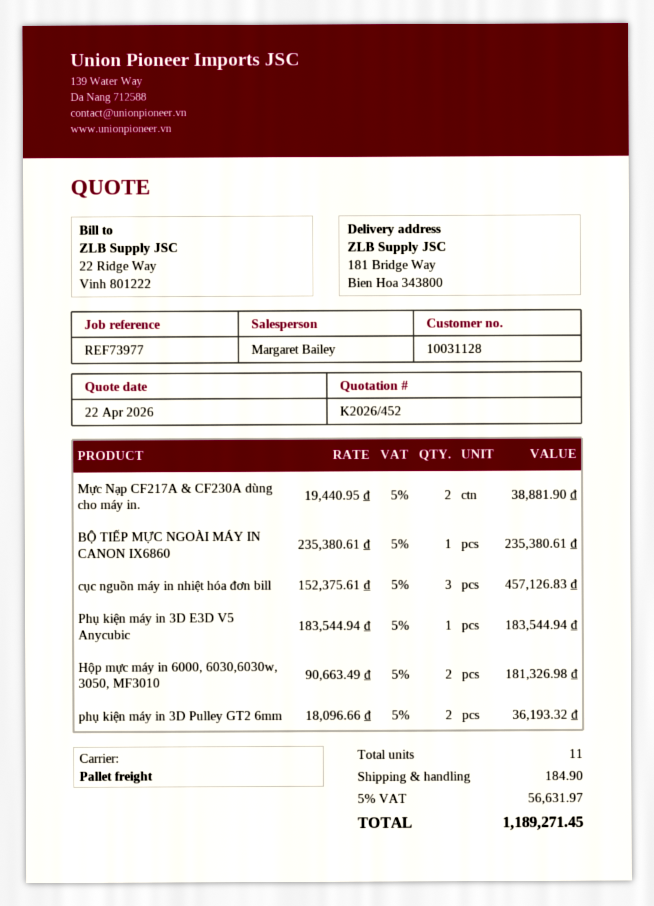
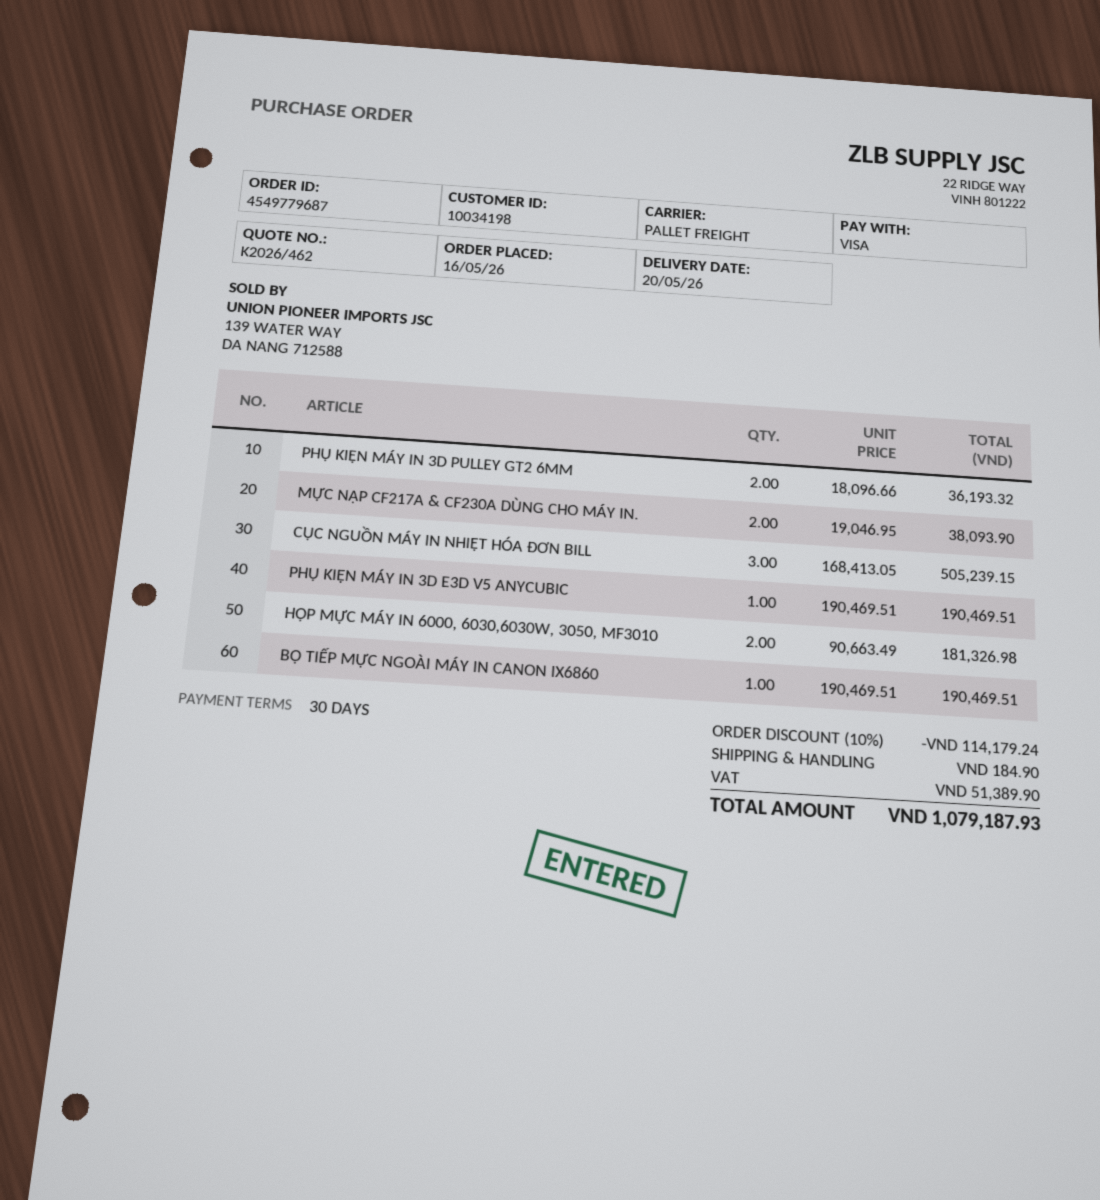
quote number: K2026/452 -> K2026/462
customer number: 10031128 -> 10034198
Mực Nạp CF217A & CF230A dùng cho máy in.: 2 x 19440.95 = 38881.90 -> 2 x 19046.95 = 38093.90
BỘ TIẾP MỰC NGOÀI MÁY IN CANON IX6860: 1 x 235380.61 = 235380.61 -> 1 x 190469.51 = 190469.51
cục nguồn máy in nhiệt hóa đơn bill: 3 x 152375.61 = 457126.83 -> 3 x 168413.05 = 505239.15
Phụ kiện máy in 3D E3D V5 Anycubic: 1 x 183544.94 = 183544.94 -> 1 x 190469.51 = 190469.51
discount: none -> 10% = 114179.24
tax: 56631.97 -> 51389.90
total: 1189271.45 -> 1079187.93

